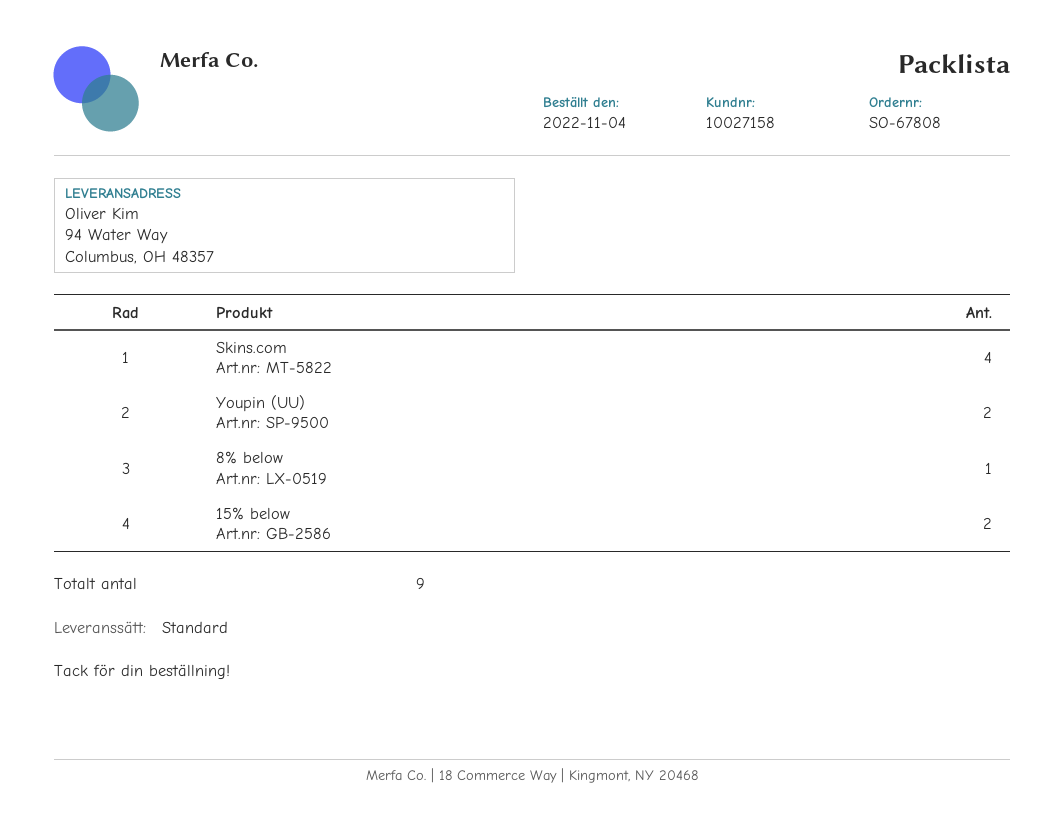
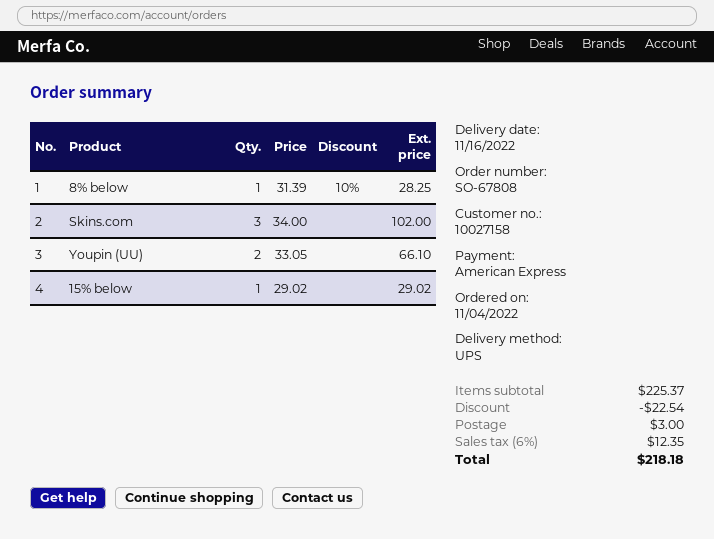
shipping method: standard -> UPS
Skins.com: 4 -> 3
15% below: 2 -> 1

